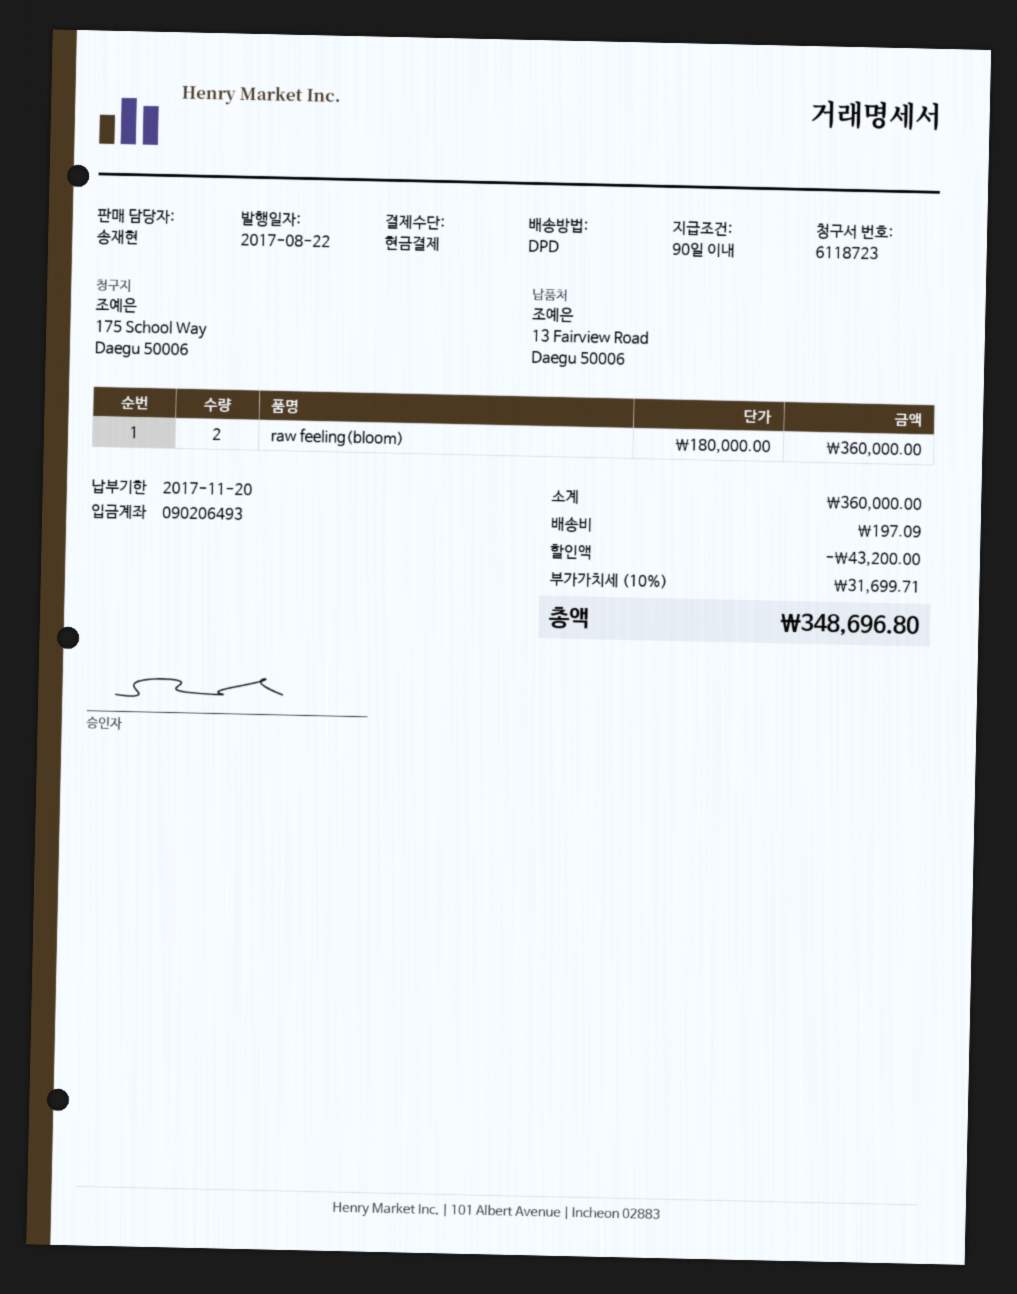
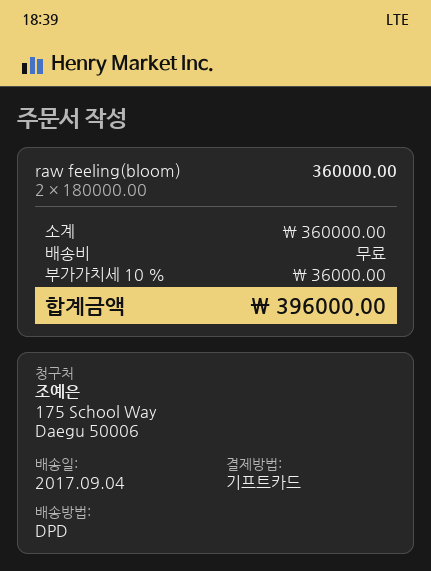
payment method: cash -> gift card
discount: 43200.00 -> none
shipping: 197.09 -> 0.00
tax: 10% = 31699.71 -> 10% = 36000.00
total: 348696.80 -> 396000.00

